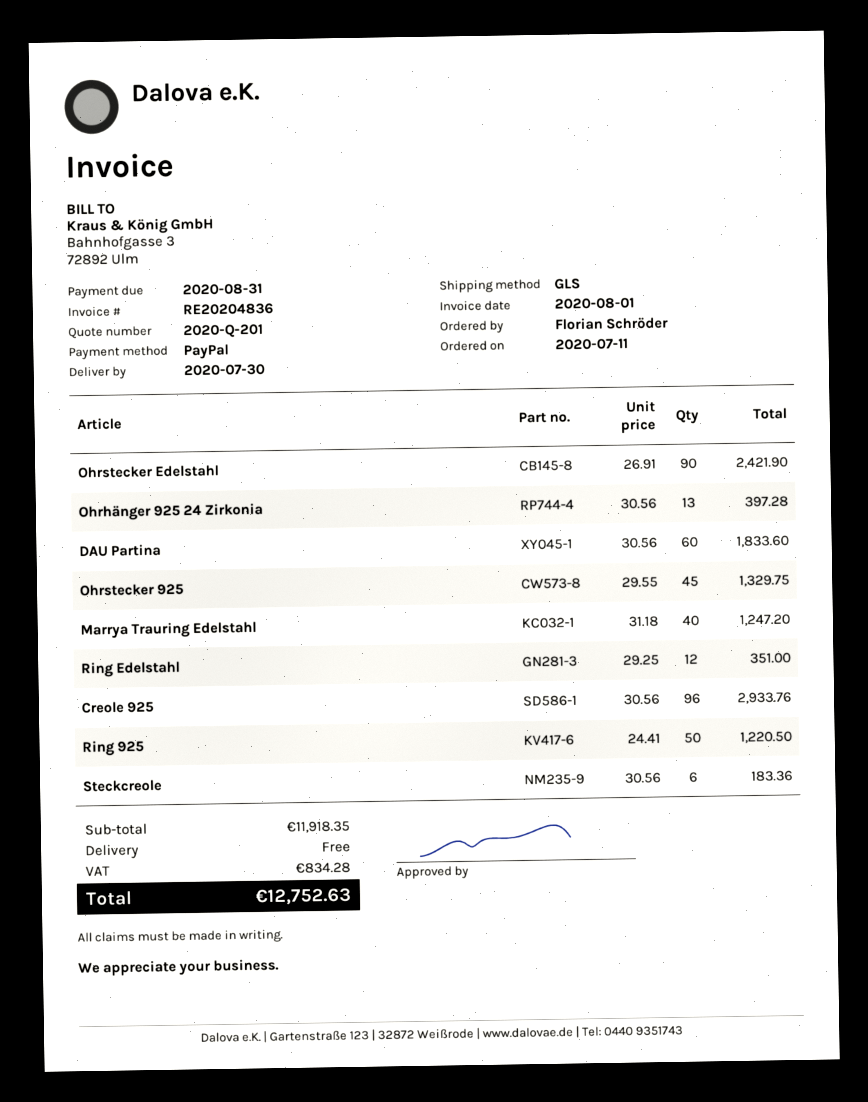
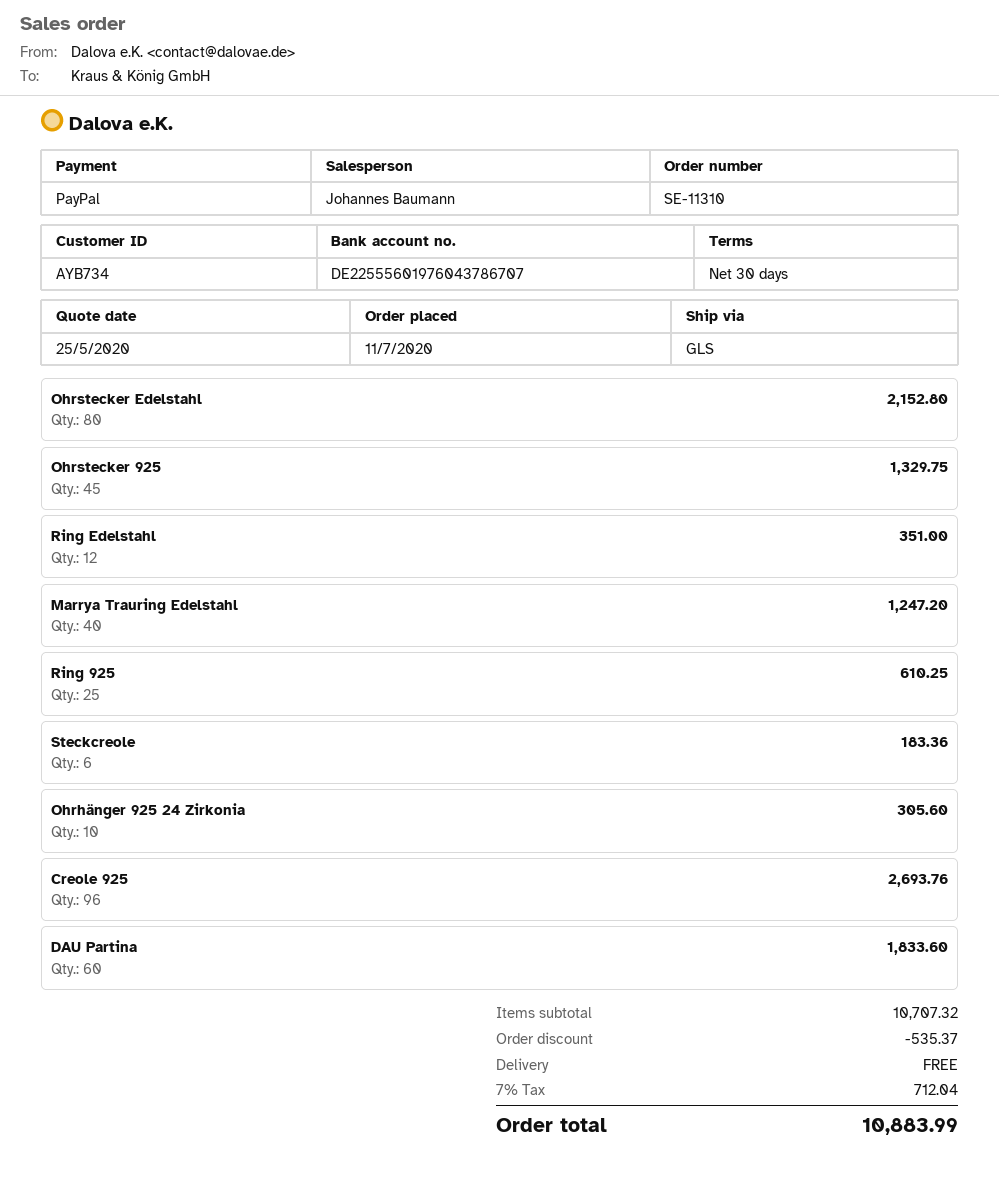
Ohrstecker Edelstahl: 90 for 2421.90 -> 80 for 2152.80
Ohrhänger 925 24 Zirkonia: 13 for 397.28 -> 10 for 305.60
Creole 925: 96 for 2933.76 -> 96 for 2693.76
Ring 925: 50 for 1220.50 -> 25 for 610.25
subtotal: 11918.35 -> 10707.32
discount: none -> 535.37
tax: 834.28 -> 712.04
total: 12752.63 -> 10883.99

